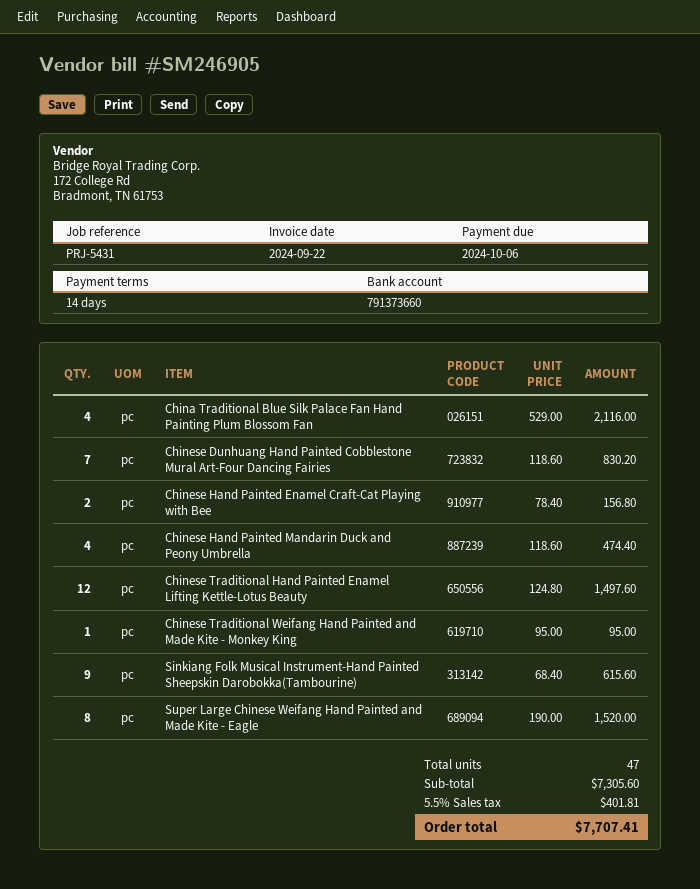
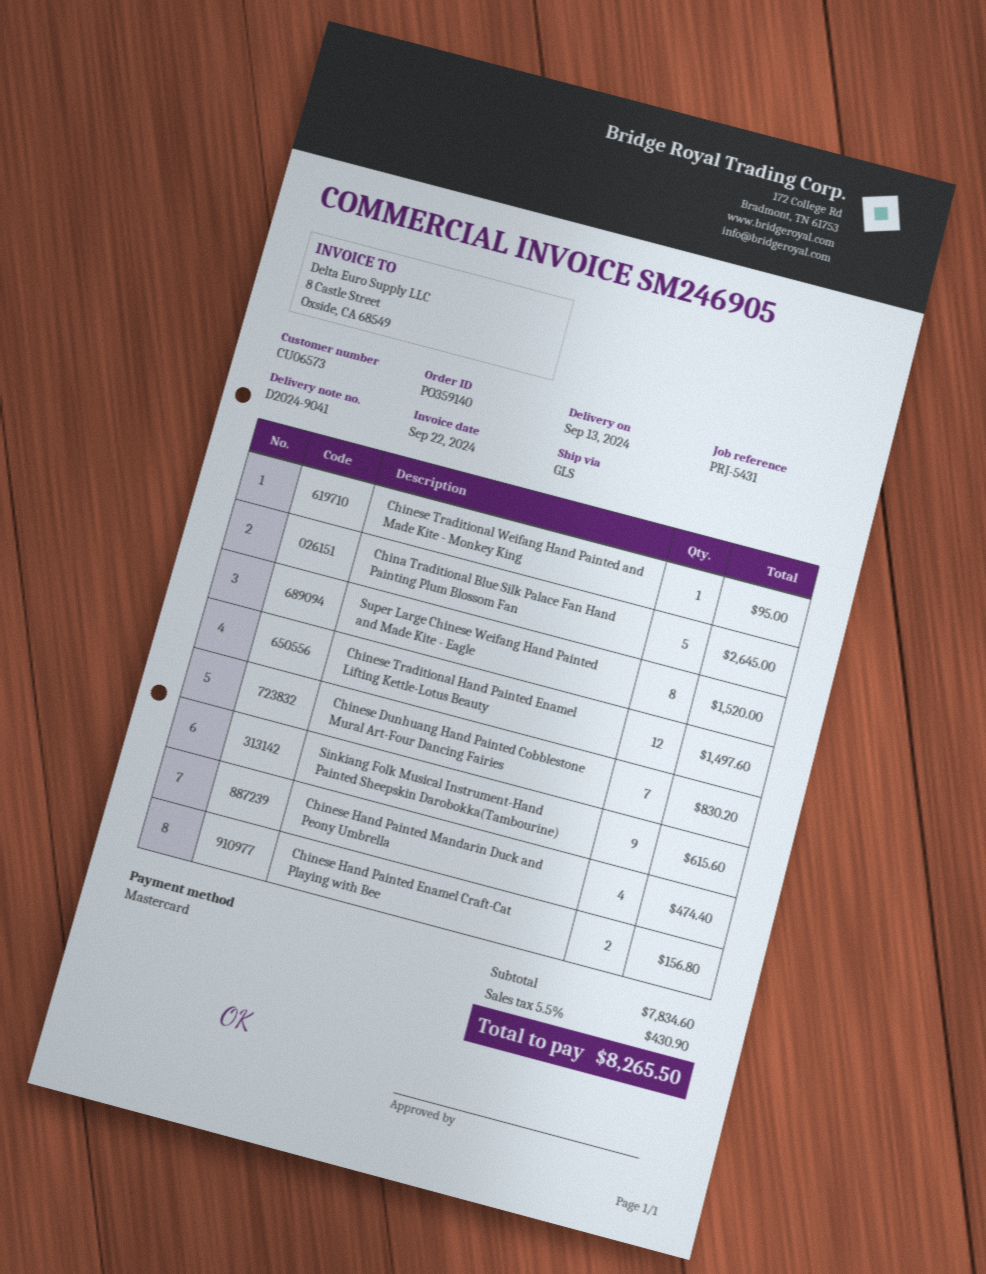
China Traditional Blue Silk Palace Fan Hand Painting Plum Blossom Fan: 4 for 2116.00 -> 5 for 2645.00
subtotal: 7305.60 -> 7834.60
tax: 5.5% = 401.81 -> 5.5% = 430.90
total: 7707.41 -> 8265.50

